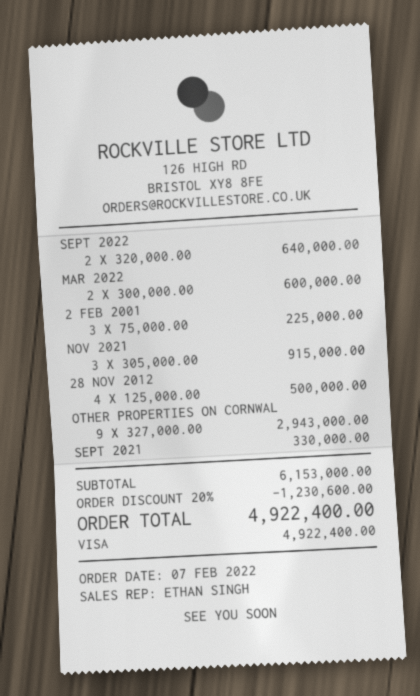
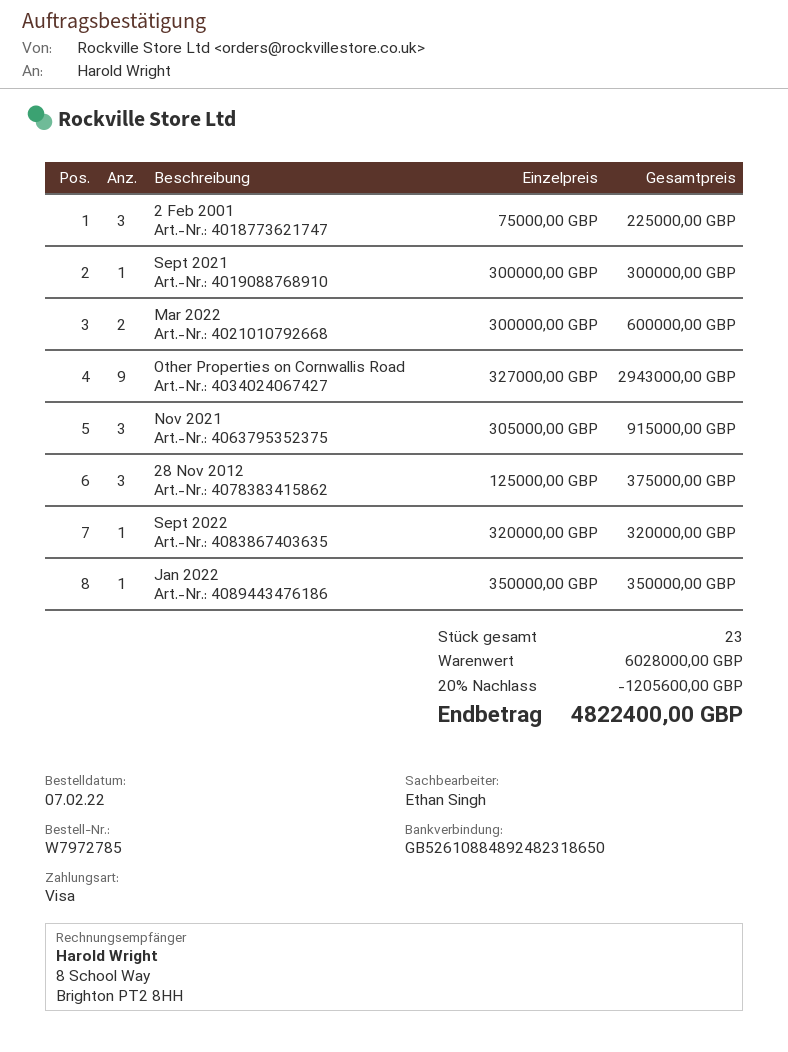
SEPT 2022: 2 x 320000.00 = 640000.00 -> 1 x 320000.00 = 320000.00
28 NOV 2012: 4 x 125000.00 = 500000.00 -> 3 x 125000.00 = 375000.00
SEPT 2021: 1 x 330000.00 = 330000.00 -> 1 x 300000.00 = 300000.00
Jan 2022: none -> 1 x 350000.00 = 350000.00
subtotal: 6153000.00 -> 6028000.00
discount: 20% = 1230600.00 -> 20% = 1205600.00
total: 4922400.00 -> 4822400.00

